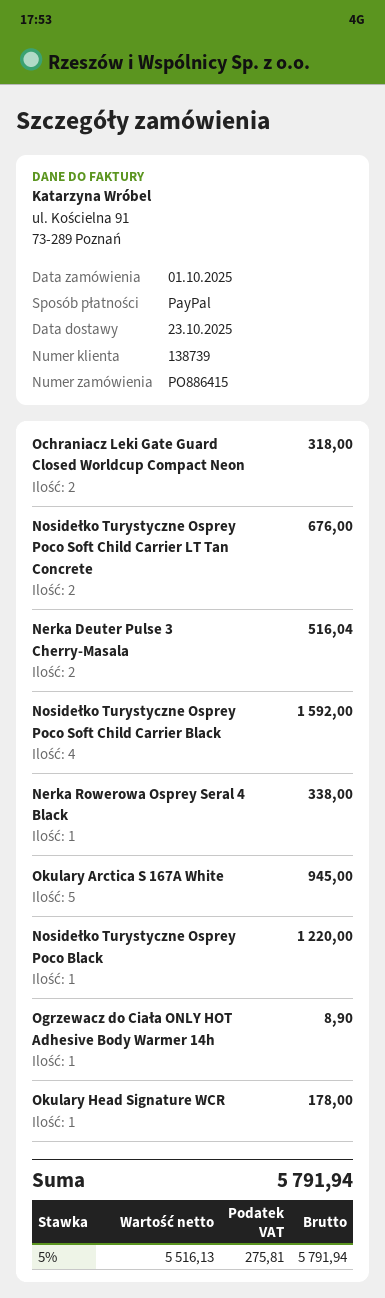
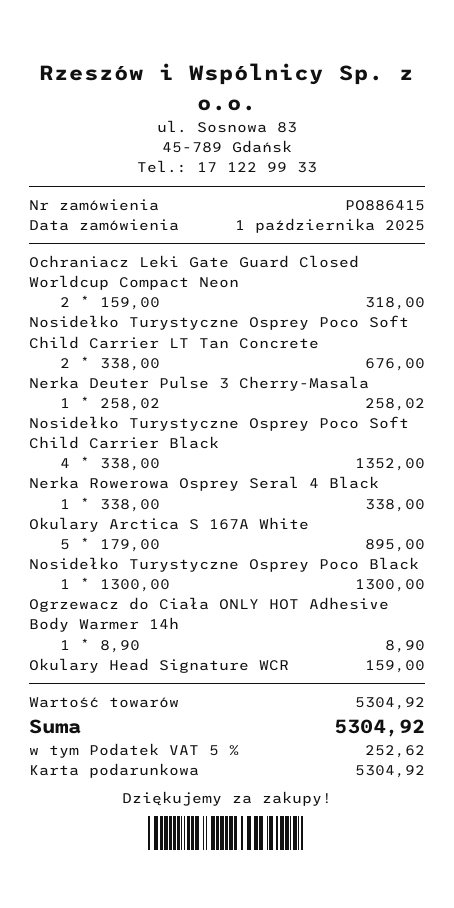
payment method: PayPal -> gift card
Nerka Deuter Pulse 3 Cherry-Masala: 2 for 516.04 -> 1 for 258.02
Nosidełko Turystyczne Osprey Poco Soft Child Carrier Black: 4 for 1592.00 -> 4 for 1352.00
Okulary Arctica S 167A White: 5 for 945.00 -> 5 for 895.00
Nosidełko Turystyczne Osprey Poco Black: 1 for 1220.00 -> 1 for 1300.00
Okulary Head Signature WCR: 1 for 178.00 -> 1 for 159.00
tax: 5% = 275.81 -> 5% = 252.62
total: 5791.94 -> 5304.92

